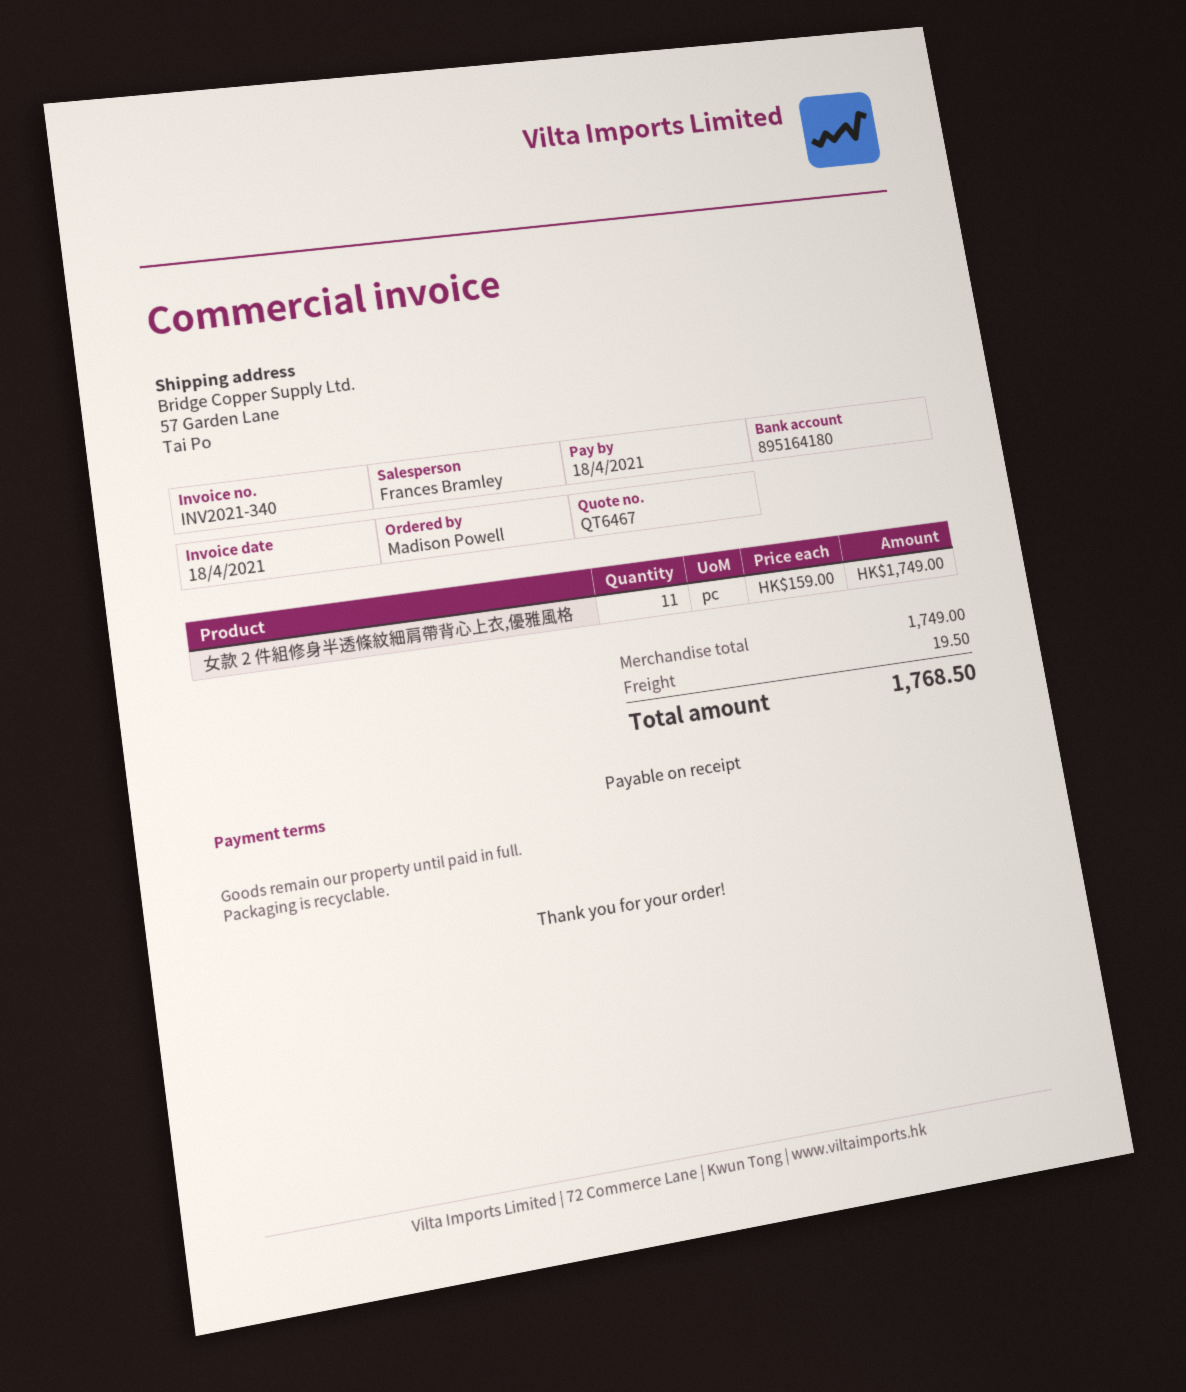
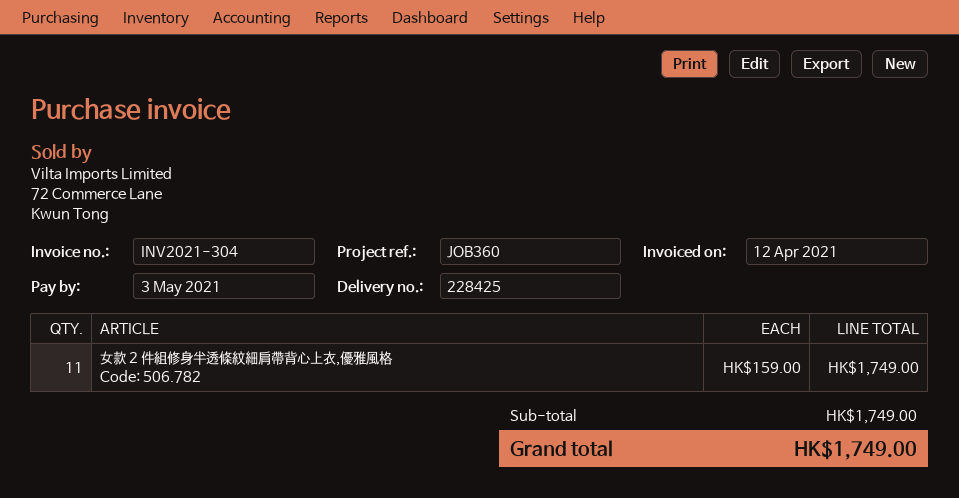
invoice number: INV2021-340 -> INV2021-304
invoice date: 2021-04-18 -> 2021-04-12
due date: 2021-04-18 -> 2021-05-03
shipping: 19.50 -> none
total: 1768.50 -> 1749.00

